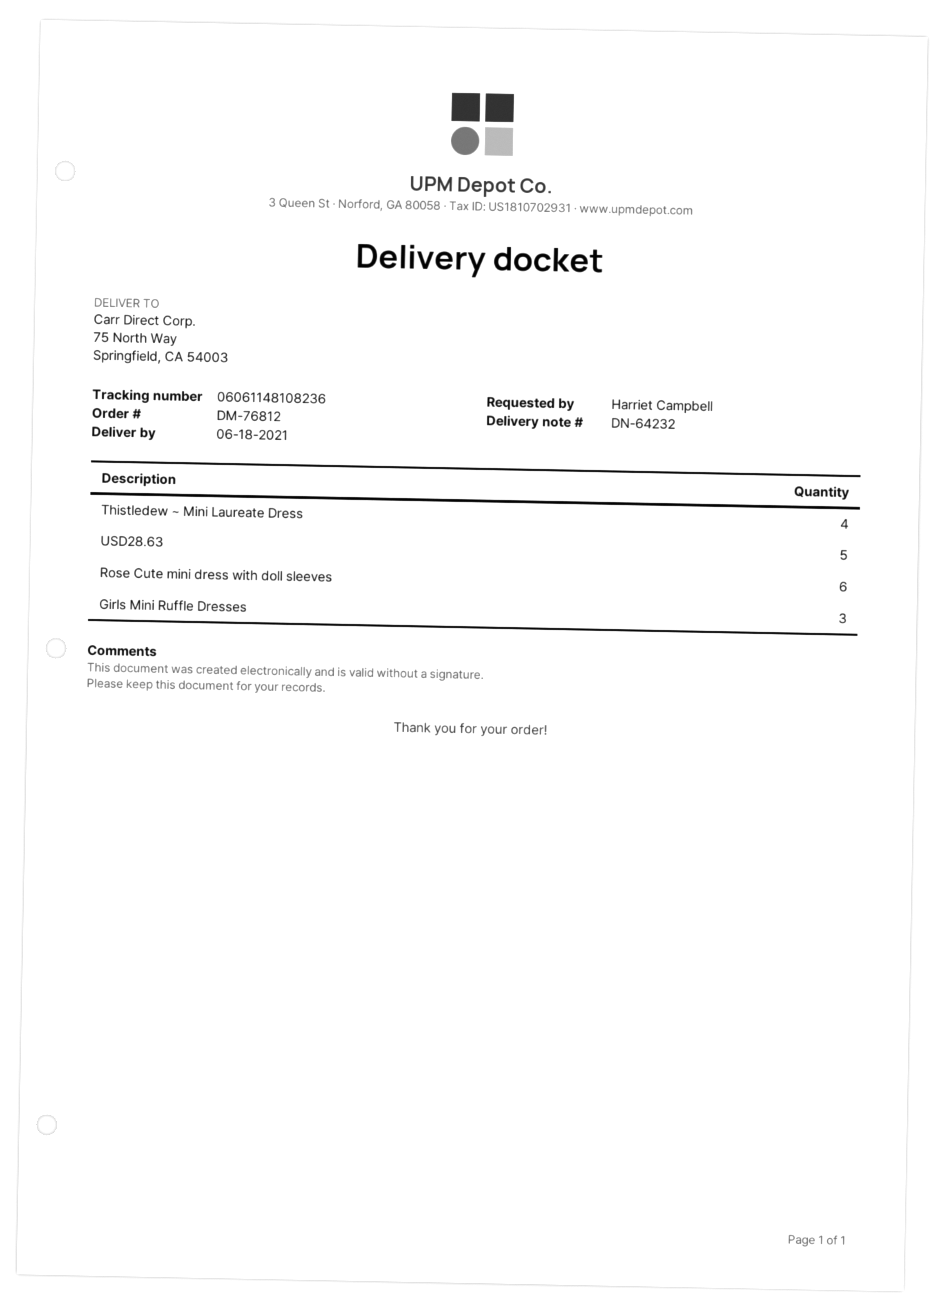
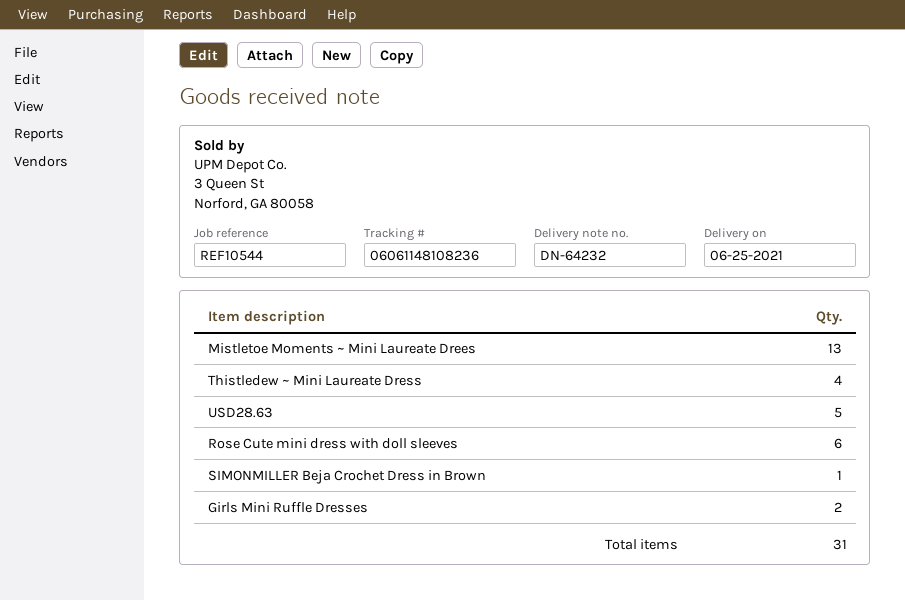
delivery date: 2021-06-18 -> 2021-06-25
Girls Mini Ruffle Dresses: 3 -> 2
Mistletoe Moments ~ Mini Laureate Drees: none -> 13
SIMONMILLER Beja Crochet Dress in Brown: none -> 1

